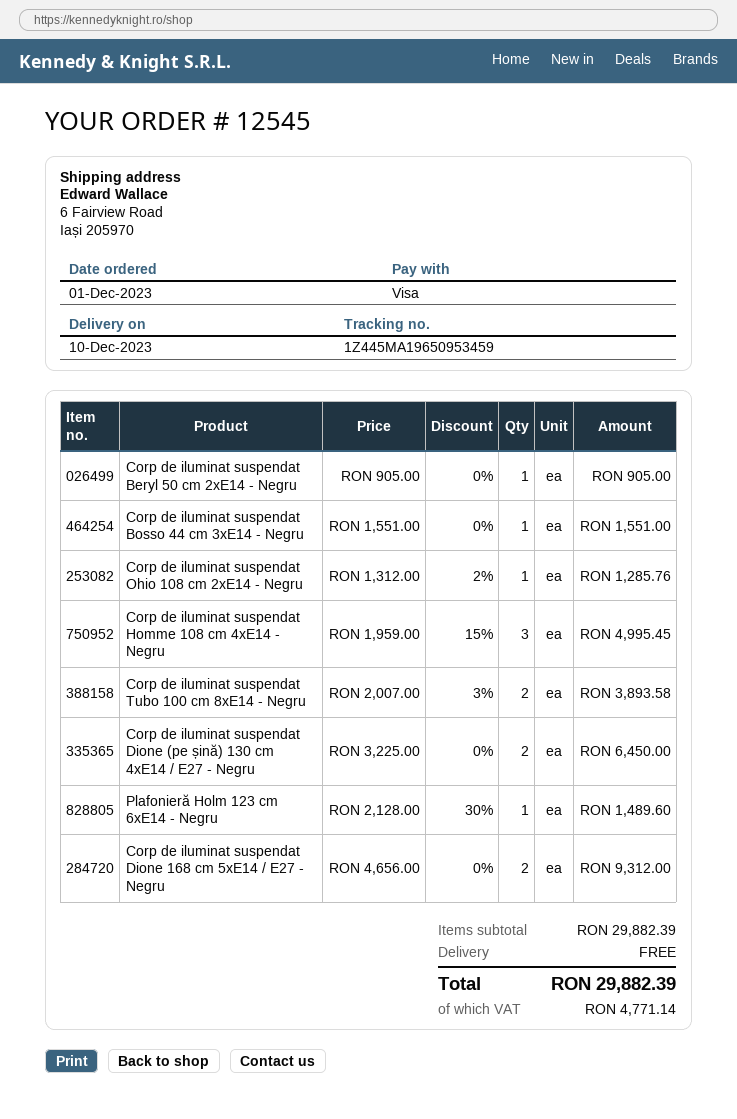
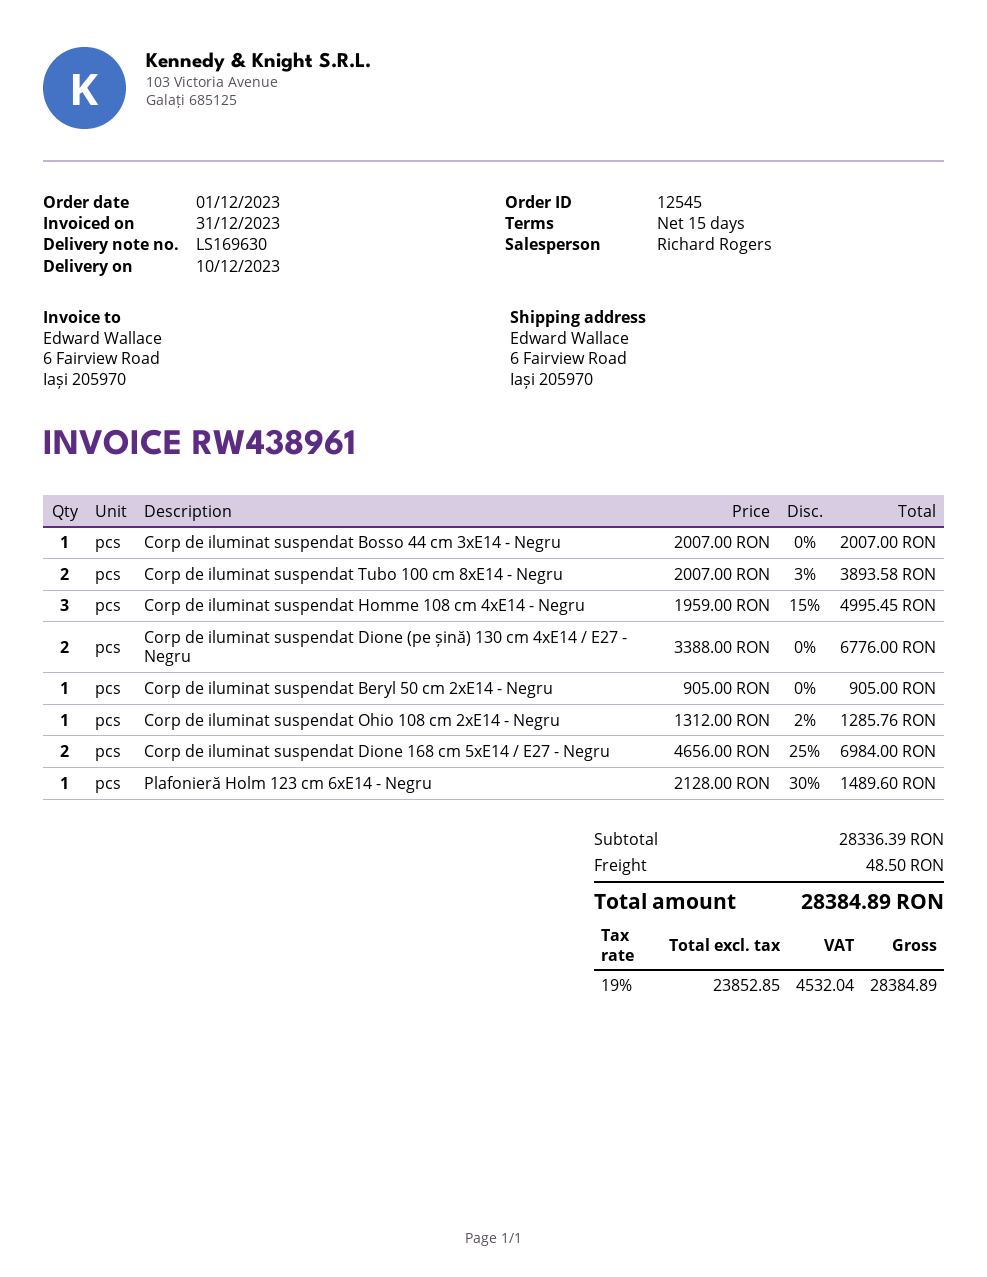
Corp de iluminat suspendat Bosso 44 cm 3xE14 - Negru: 1 x 1551.00 = 1551.00 -> 1 x 2007.00 = 2007.00
Corp de iluminat suspendat Dione (pe șină) 130 cm 4xE14 / E27 - Negru: 2 x 3225.00 = 6450.00 -> 2 x 3388.00 = 6776.00
Corp de iluminat suspendat Dione 168 cm 5xE14 / E27 - Negru: 2 x 4656.00 = 9312.00 -> 2 x 4656.00 - 25% = 6984.00
subtotal: 29882.39 -> 28336.39
shipping: 0.00 -> 48.50
tax: 4771.14 -> 4532.04
total: 29882.39 -> 28384.89

